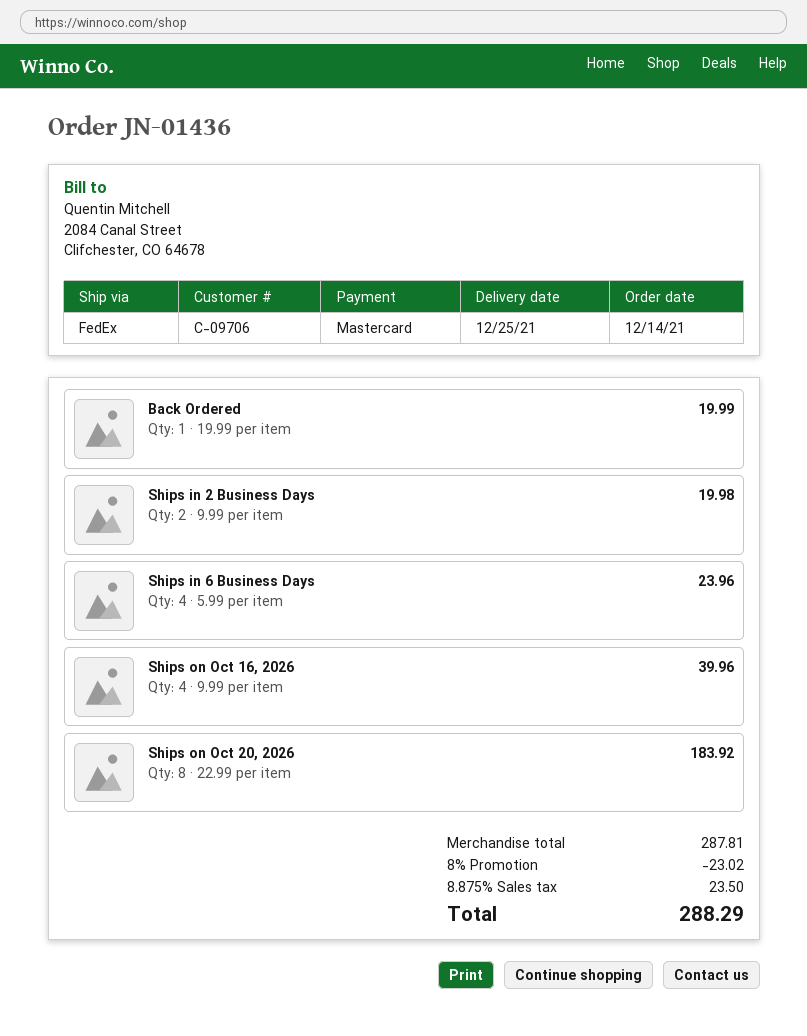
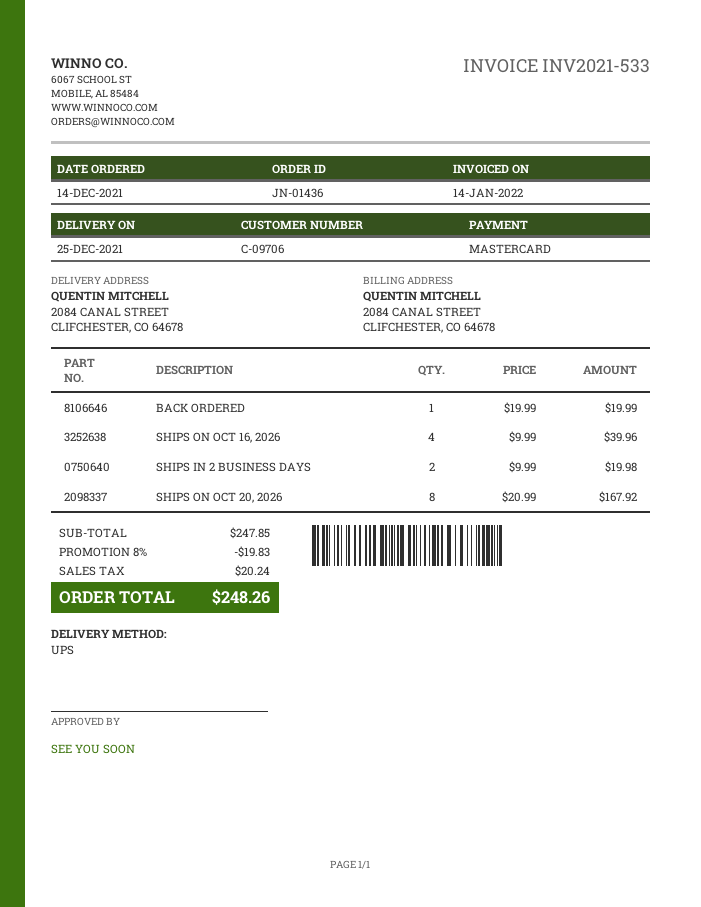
shipping method: FedEx -> UPS
Ships in 6 Business Days: 4 x 5.99 = 23.96 -> none
Ships on Oct 20, 2026: 8 x 22.99 = 183.92 -> 8 x 20.99 = 167.92
subtotal: 287.81 -> 247.85
discount: 8% = 23.02 -> 8% = 19.83
tax: 23.50 -> 20.24
total: 288.29 -> 248.26

